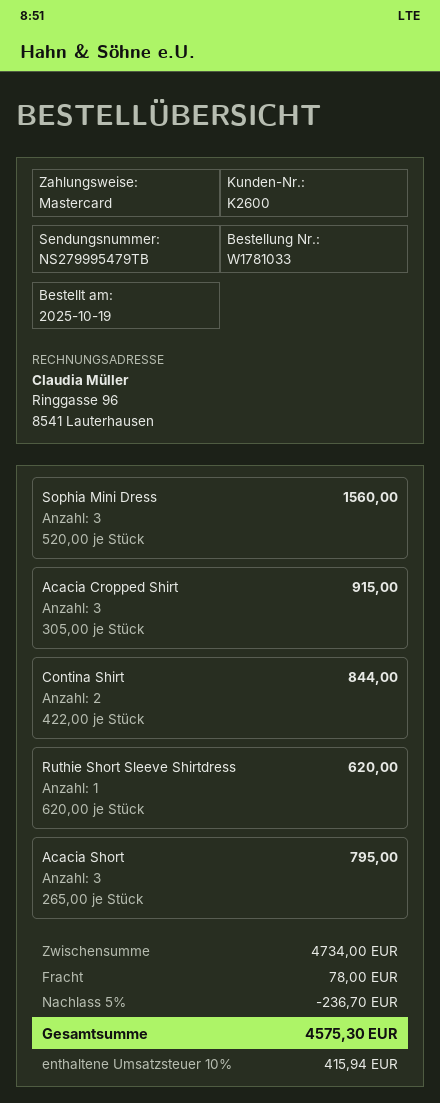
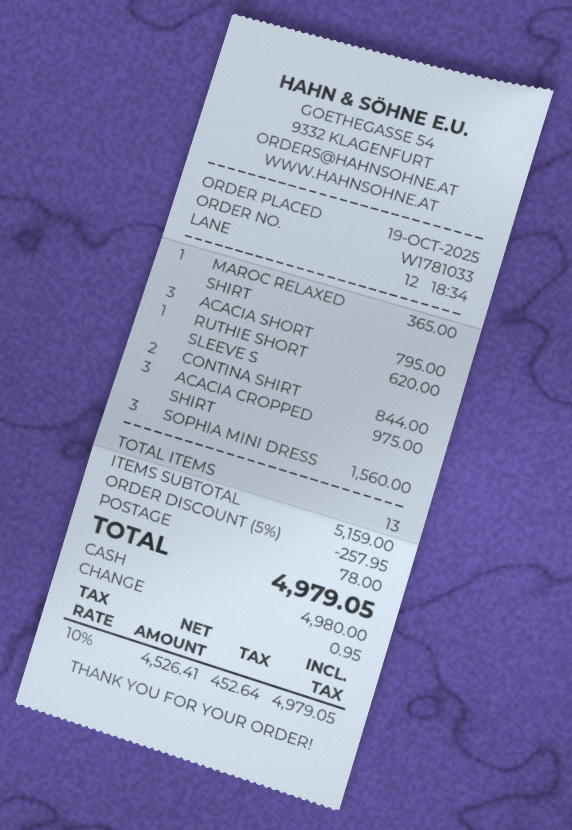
payment method: Mastercard -> cash
Acacia Cropped Shirt: 3 for 915.00 -> 3 for 975.00
MAROC RELAXED SHIRT: none -> 1 for 365.00
subtotal: 4734.00 -> 5159.00
discount: 5% = 236.70 -> 5% = 257.95
tax: 10% = 415.94 -> 10% = 452.64
total: 4575.30 -> 4979.05

